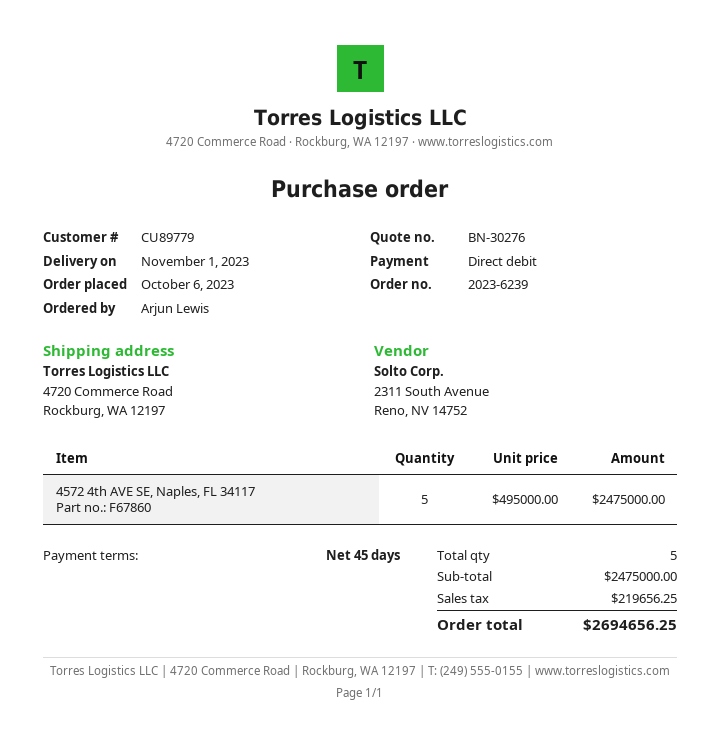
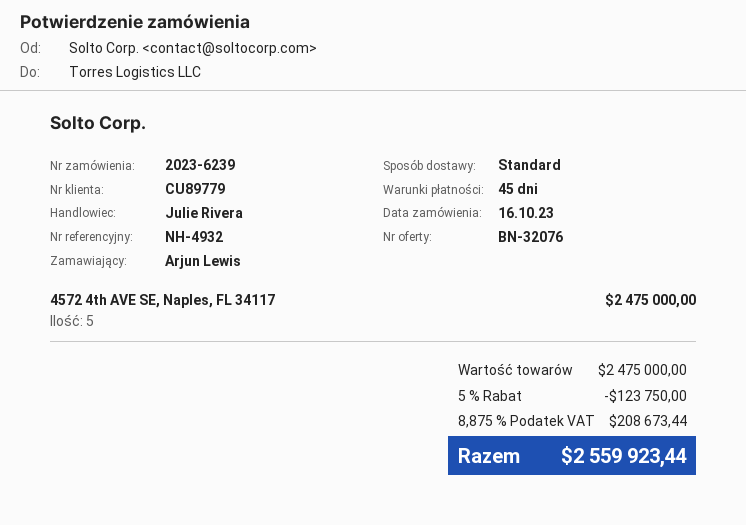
quote number: BN-30276 -> BN-32076
order date: 2023-10-06 -> 2023-10-16
discount: none -> 5% = 123750.00
tax: 219656.25 -> 208673.44
total: 2694656.25 -> 2559923.44

